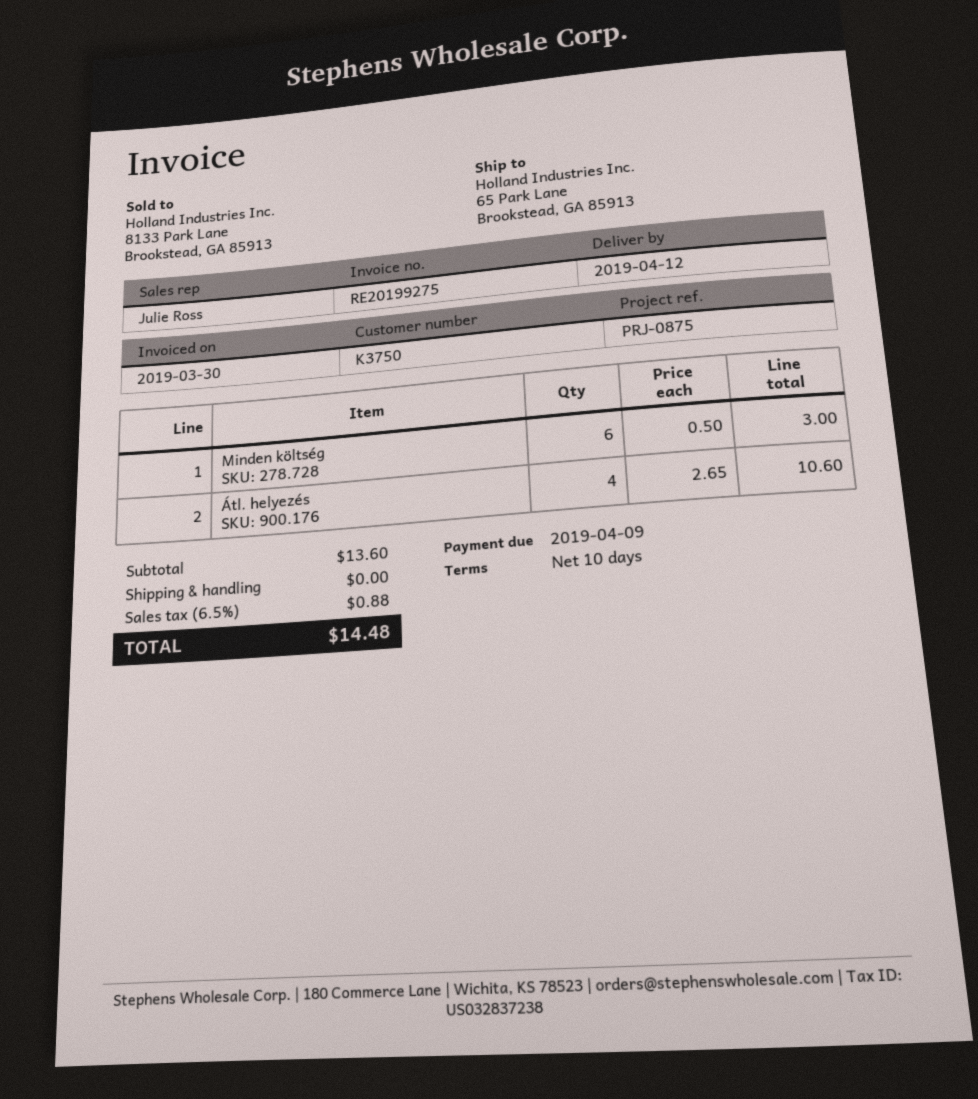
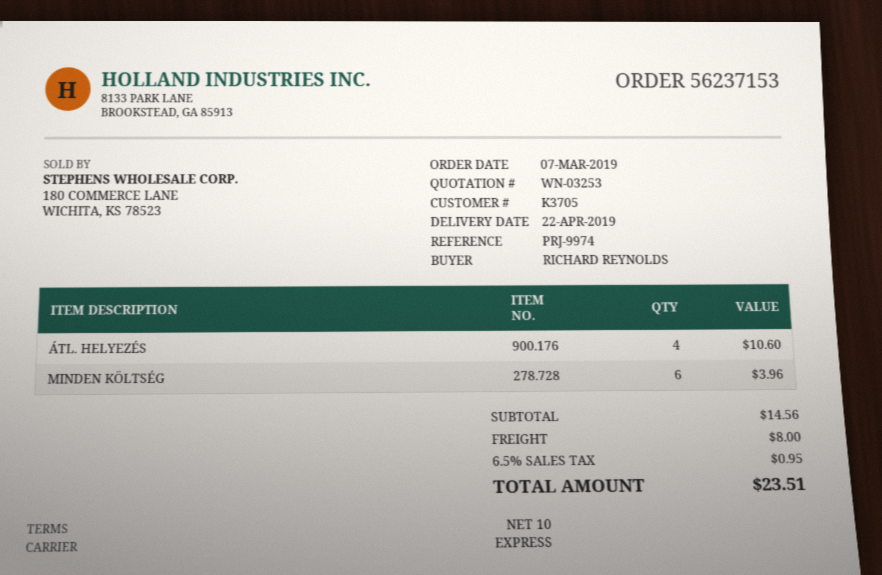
delivery date: 2019-04-12 -> 2019-04-22
customer number: K3750 -> K3705
reference: PRJ-0875 -> PRJ-9974
Minden költség: 6 for 3.00 -> 6 for 3.96
subtotal: 13.60 -> 14.56
shipping: 0.00 -> 8.00
tax: 6.5% = 0.88 -> 6.5% = 0.95
total: 14.48 -> 23.51

